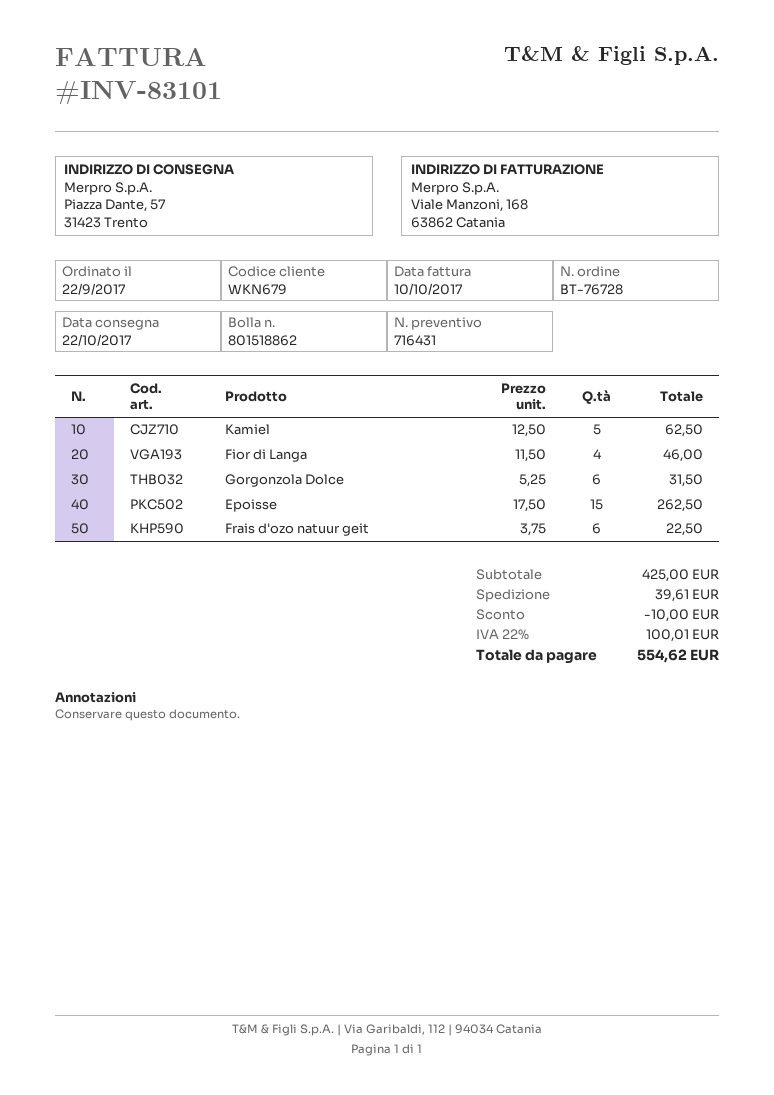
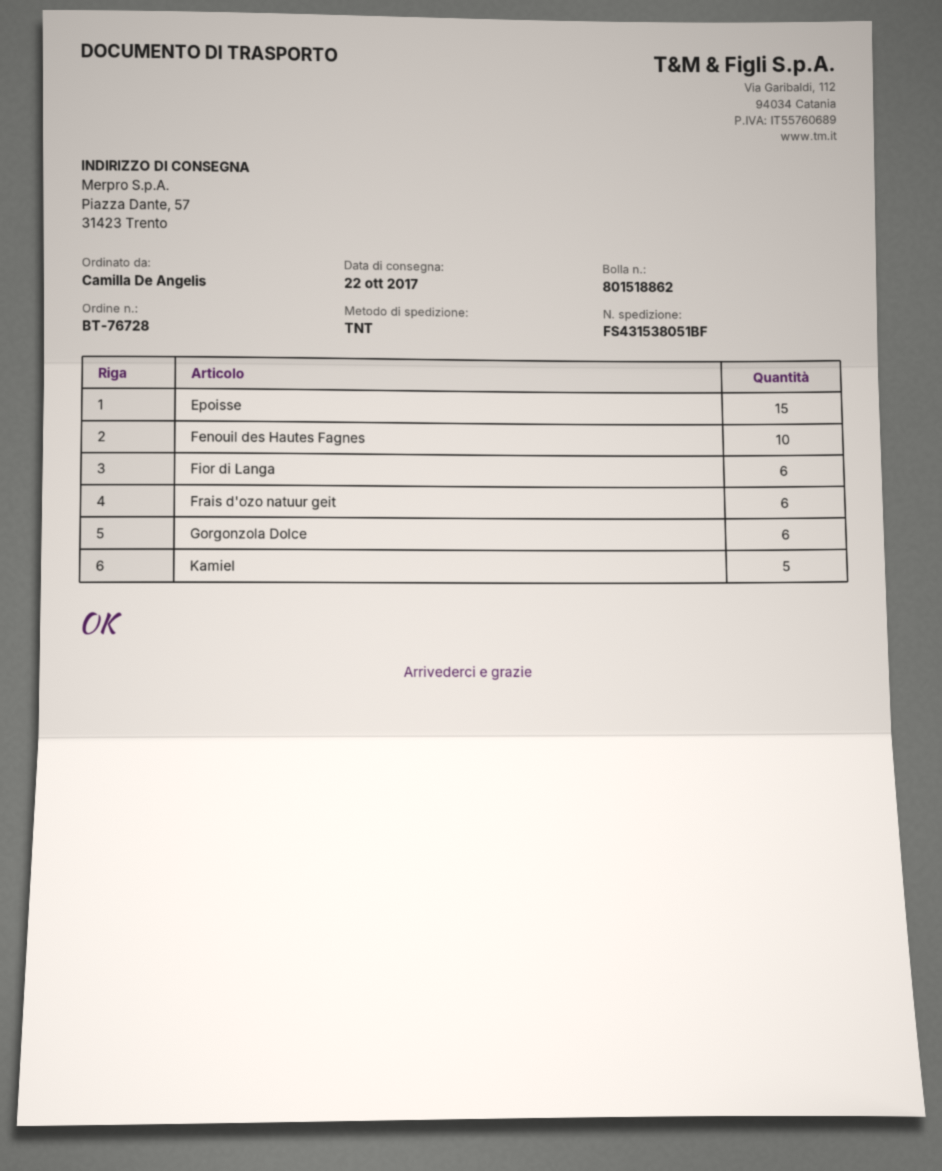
Fior di Langa: 4 -> 6
Fenouil des Hautes Fagnes: none -> 10

